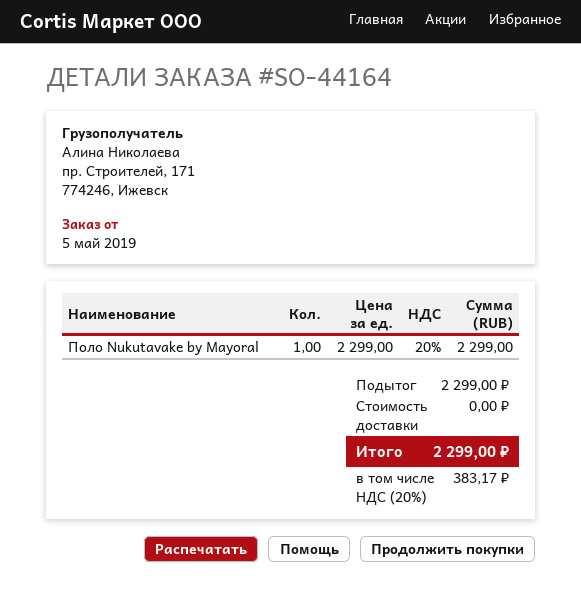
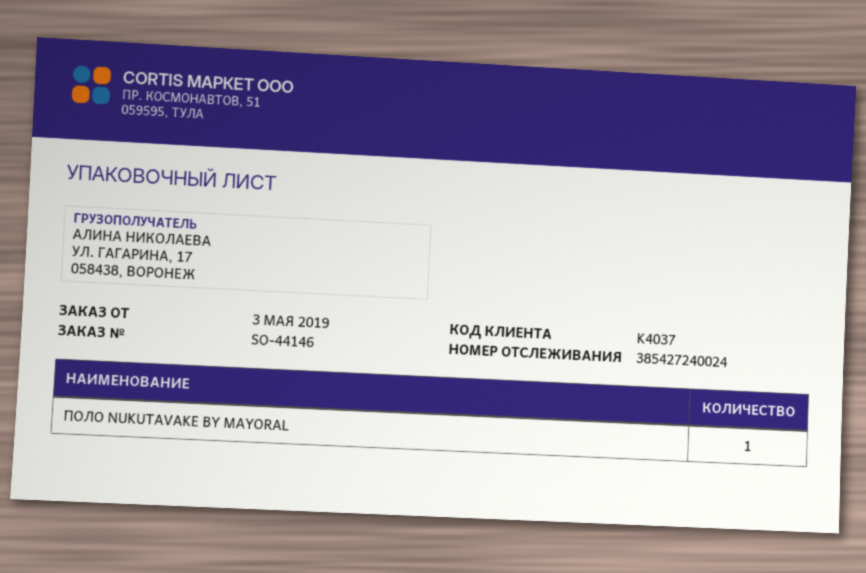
order number: SO-44164 -> SO-44146
order date: 2019-05-05 -> 2019-05-03
ship to: пр. Строителей, 171, 774246, Ижевск -> УЛ. ГАГАРИНА, 17, 058438, ВОРОНЕЖ

